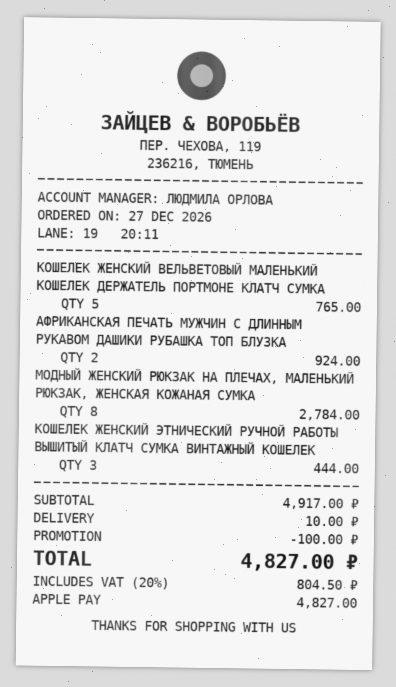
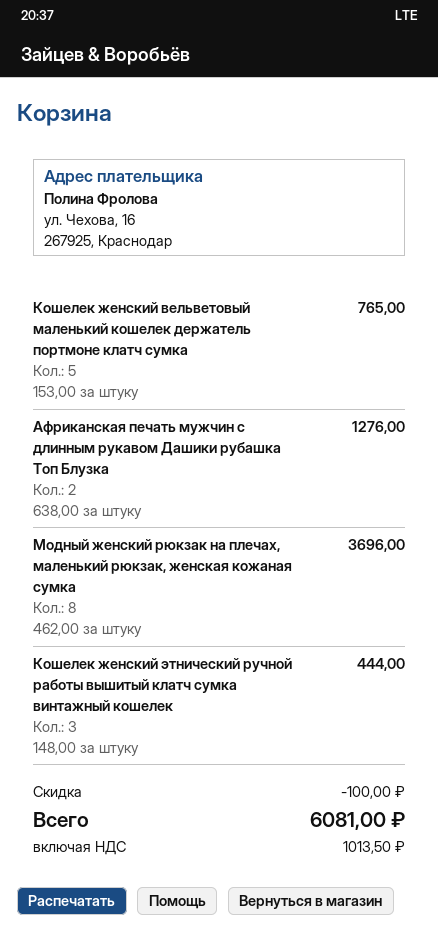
АФРИКАНСКАЯ ПЕЧАТЬ МУЖЧИН С ДЛИННЫМ РУКАВОМ ДАШИКИ РУБАШКА ТОП БЛУЗКА: 2 for 924.00 -> 2 for 1276.00
МОДНЫЙ ЖЕНСКИЙ РЮКЗАК НА ПЛЕЧАХ, МАЛЕНЬКИЙ РЮКЗАК, ЖЕНСКАЯ КОЖАНАЯ СУМКА: 8 for 2784.00 -> 8 for 3696.00
shipping: 10.00 -> none
tax: 804.50 -> 1013.50
total: 4827.00 -> 6081.00

